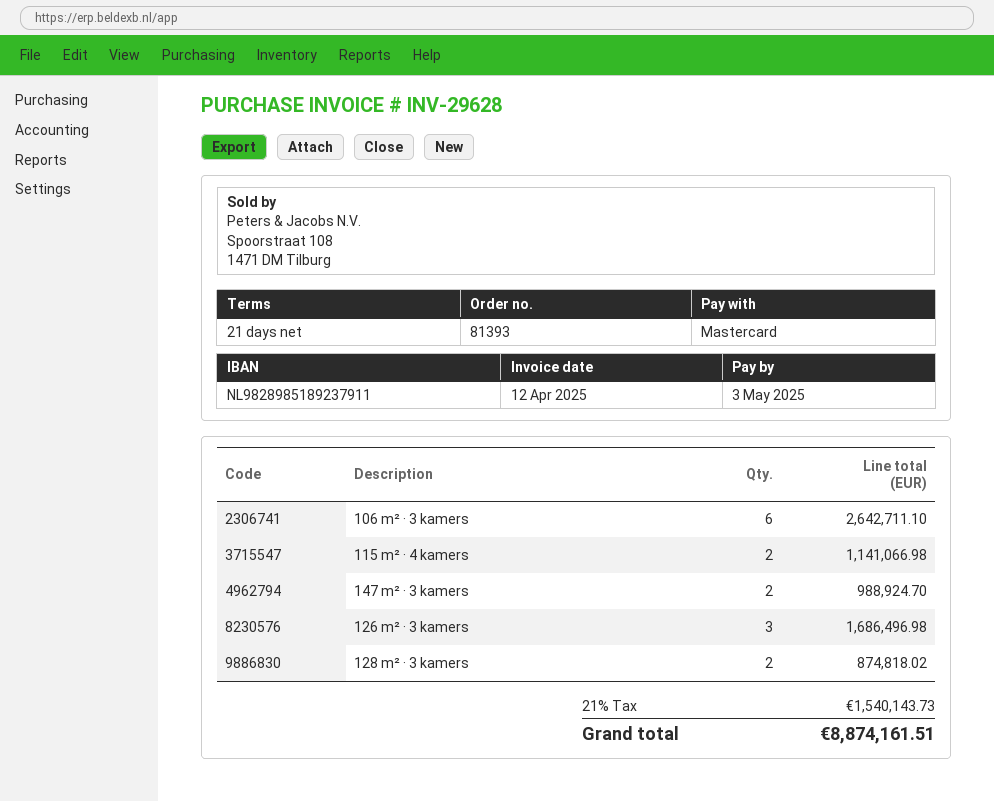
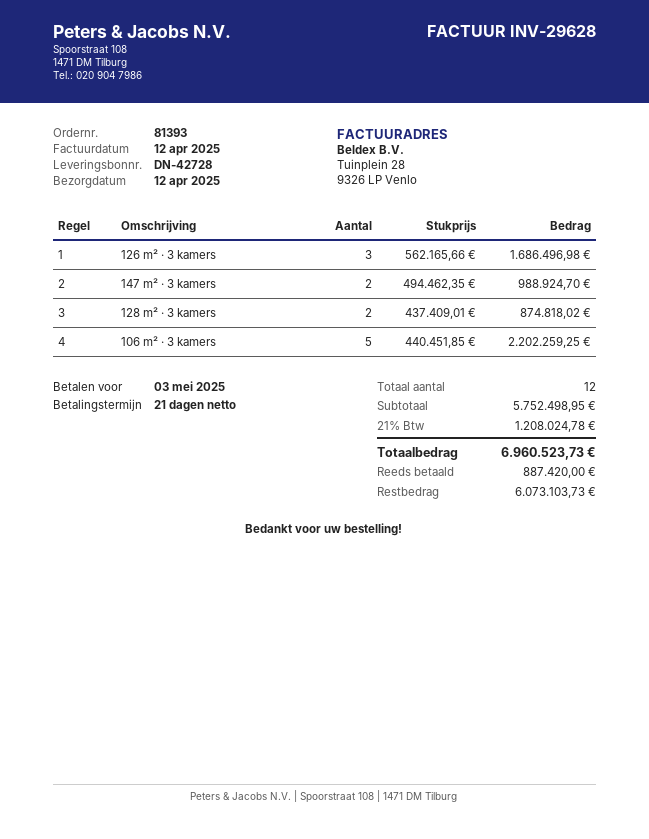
106 m² · 3 kamers: 6 for 2642711.10 -> 5 for 2202259.25
115 m² · 4 kamers: 2 for 1141066.98 -> none
tax: 21% = 1540143.73 -> 21% = 1208024.78
total: 8874161.51 -> 6960523.73

